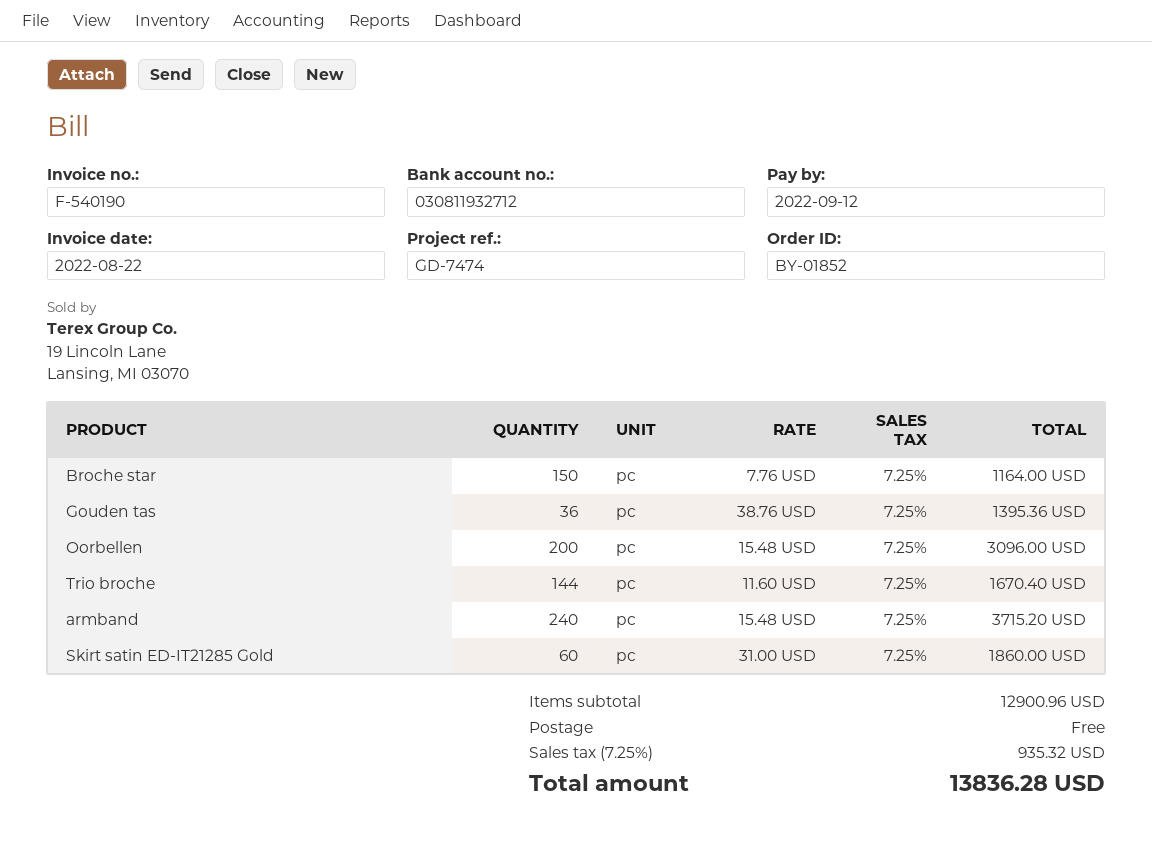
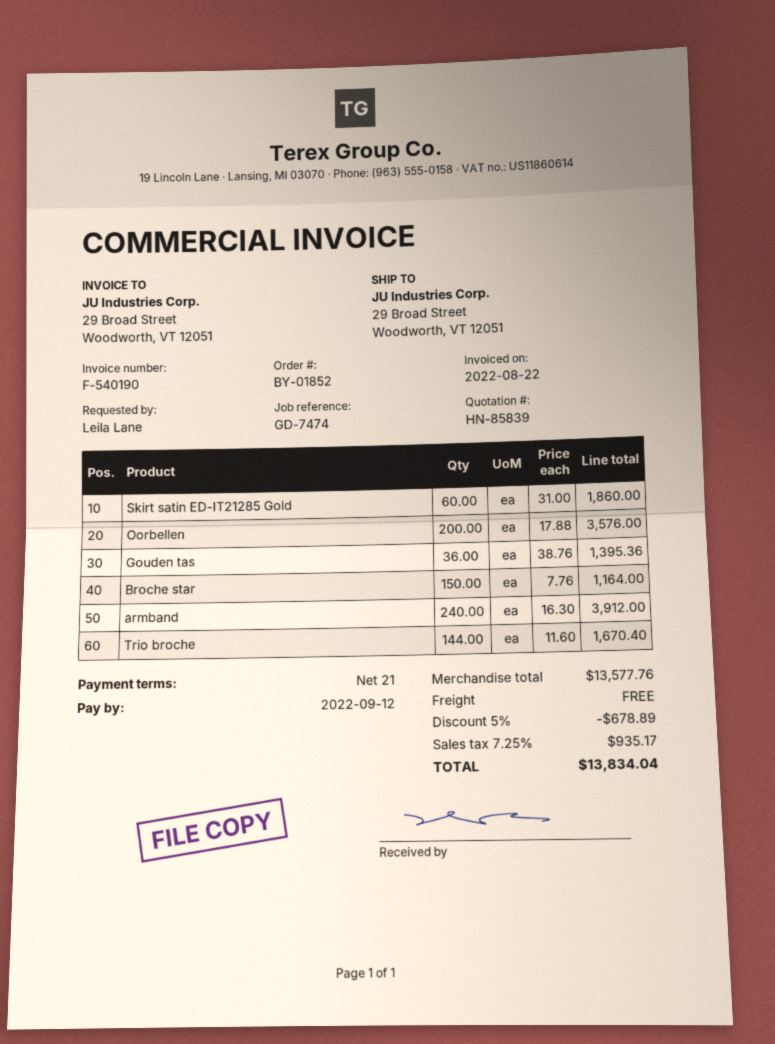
Oorbellen: 200 x 15.48 = 3096.00 -> 200 x 17.88 = 3576.00
armband: 240 x 15.48 = 3715.20 -> 240 x 16.30 = 3912.00
subtotal: 12900.96 -> 13577.76
discount: none -> 5% = 678.89
tax: 7.25% = 935.32 -> 7.25% = 935.17
total: 13836.28 -> 13834.04

